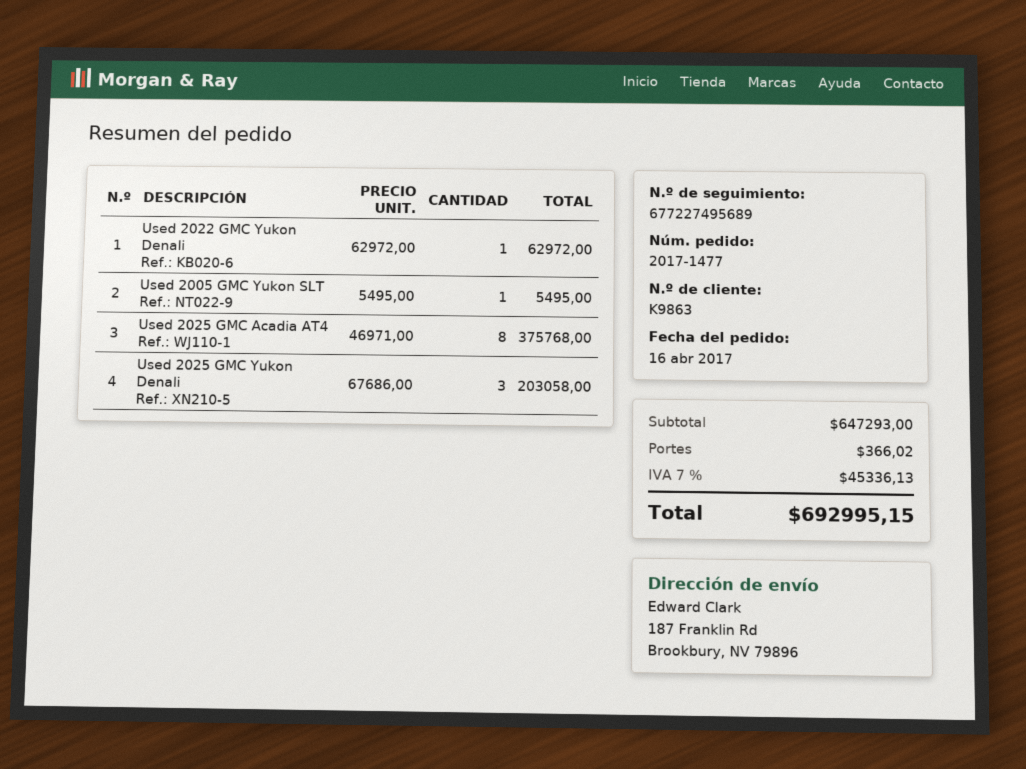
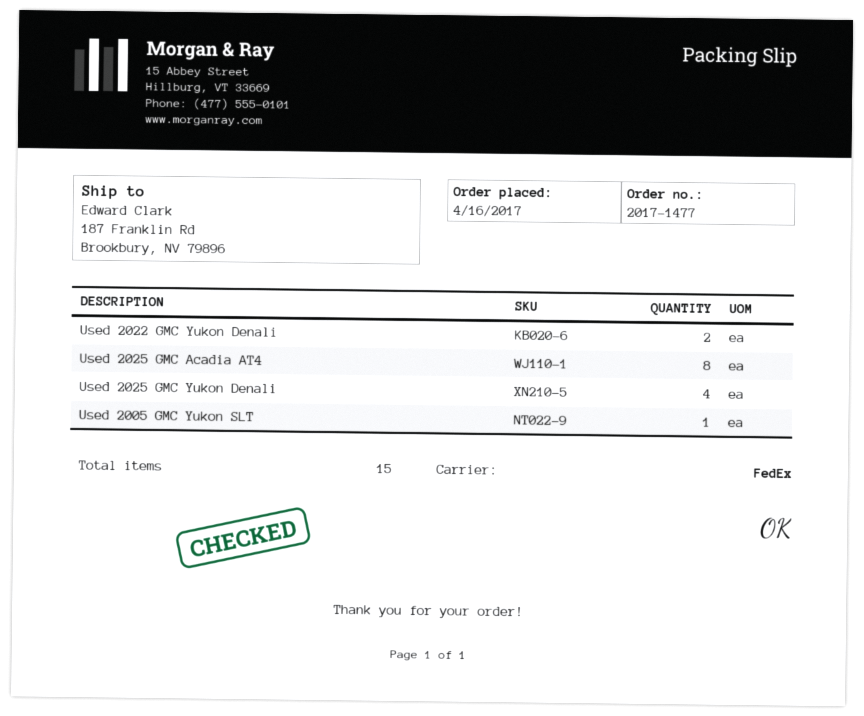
Used 2022 GMC Yukon Denali: 1 -> 2
Used 2025 GMC Yukon Denali: 3 -> 4

